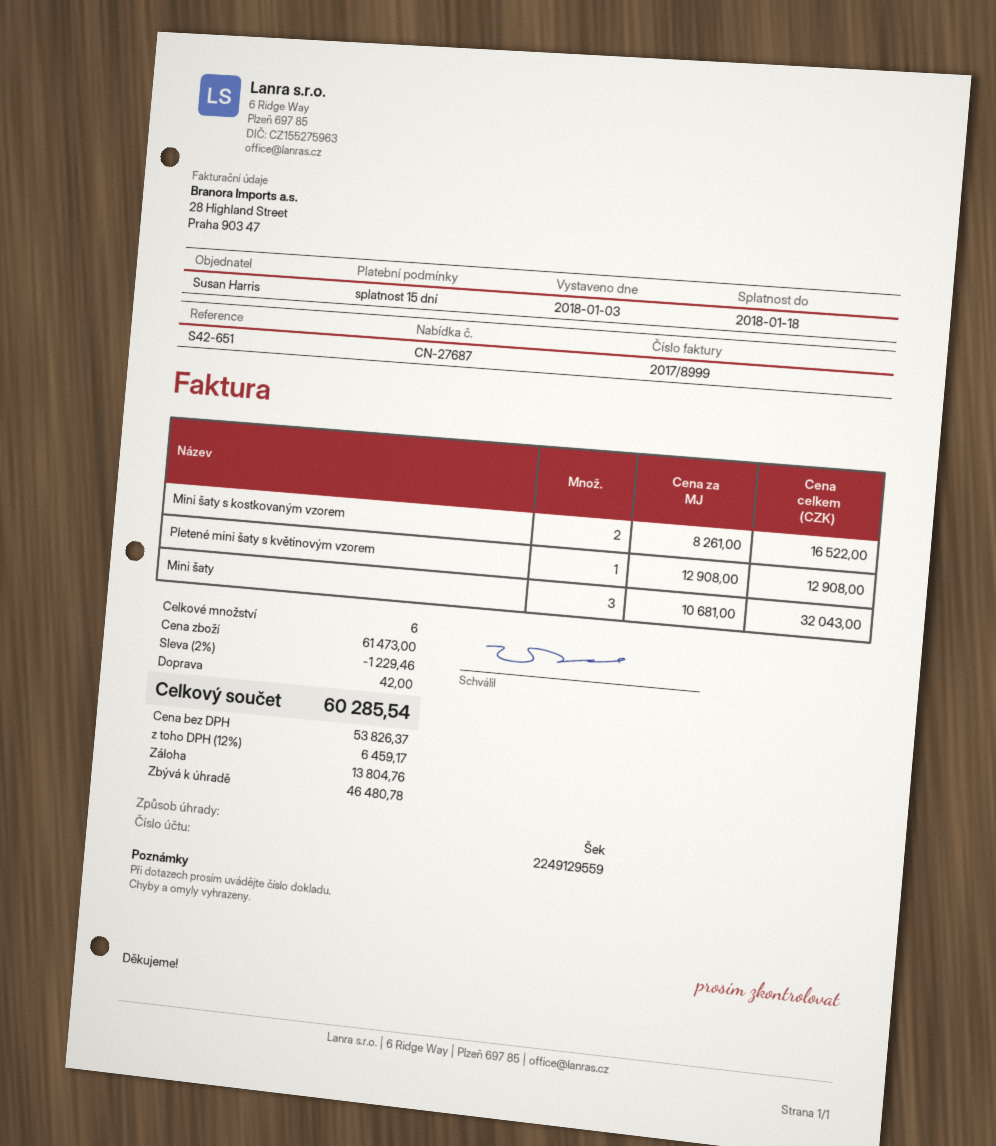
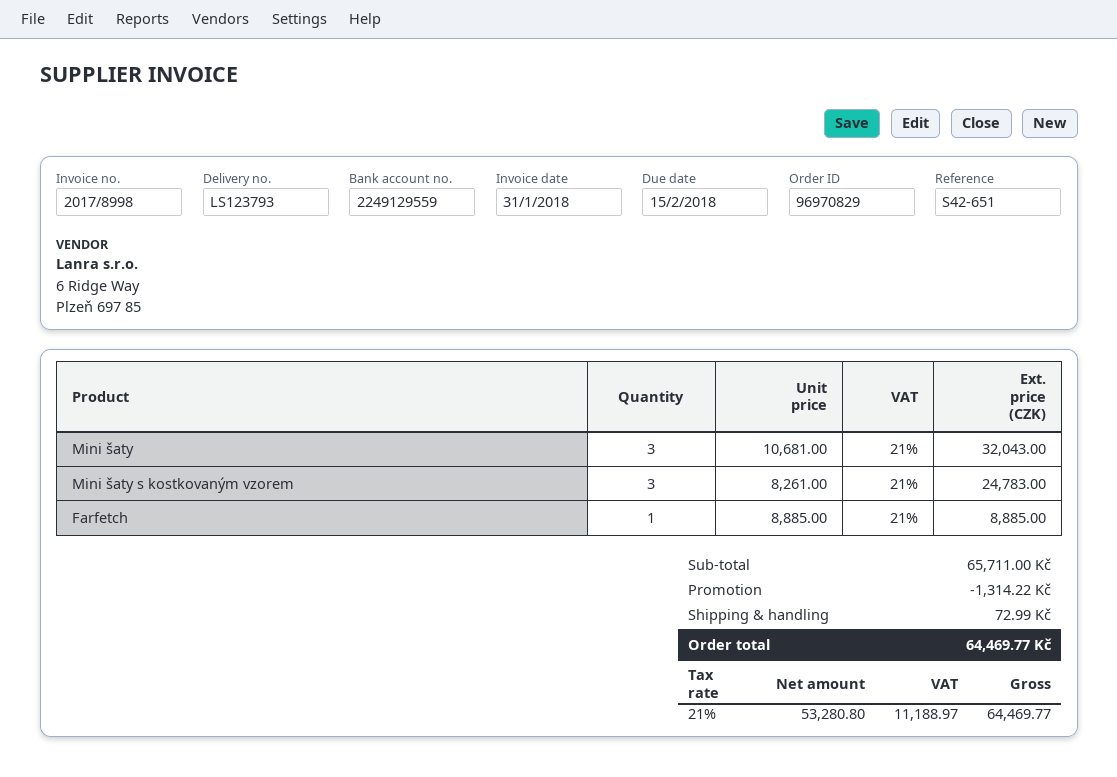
invoice number: 2017/8999 -> 2017/8998
invoice date: 2018-01-03 -> 2018-01-31
due date: 2018-01-18 -> 2018-02-15
Mini šaty s kostkovaným vzorem: 2 x 8261.00 = 16522.00 -> 3 x 8261.00 = 24783.00
Pletené mini šaty s květinovým vzorem: 1 x 12908.00 = 12908.00 -> none
Farfetch: none -> 1 x 8885.00 = 8885.00
subtotal: 61473.00 -> 65711.00
discount: 1229.46 -> 1314.22
shipping: 42.00 -> 72.99
net: 53826.37 -> 53280.80
tax: 12% = 6459.17 -> 21% = 11188.97
total: 60285.54 -> 64469.77

